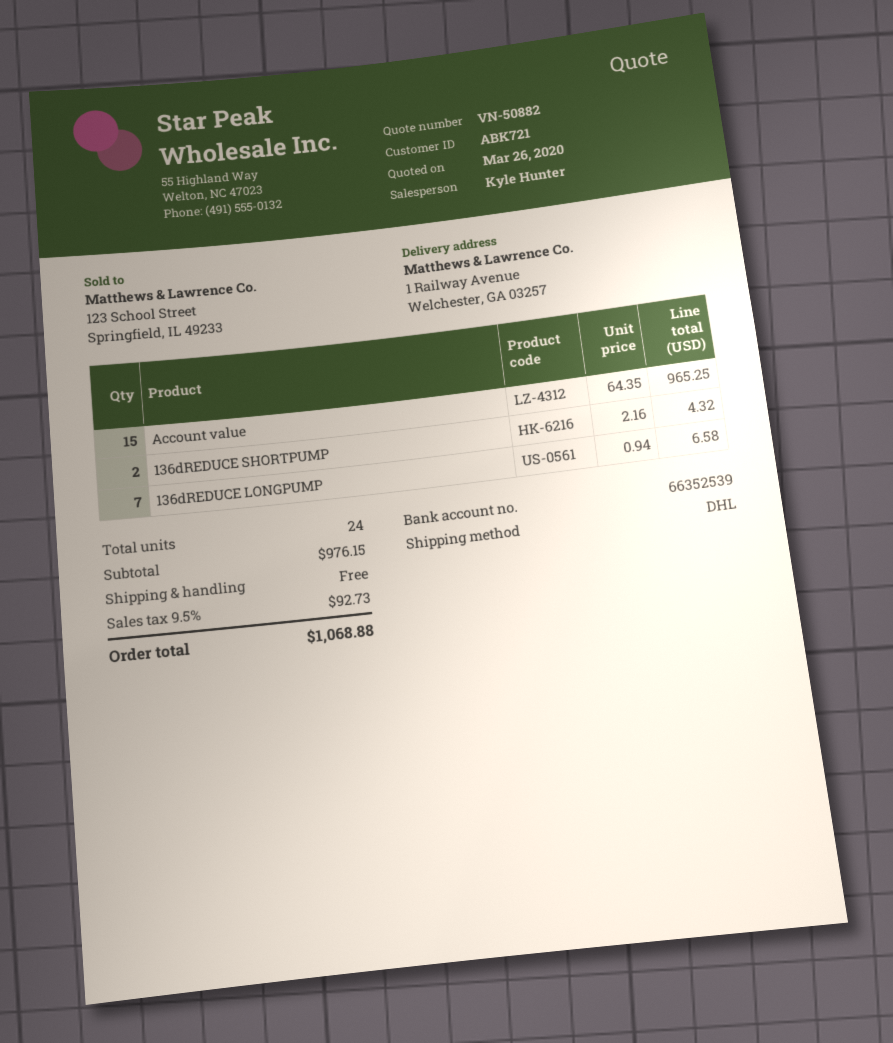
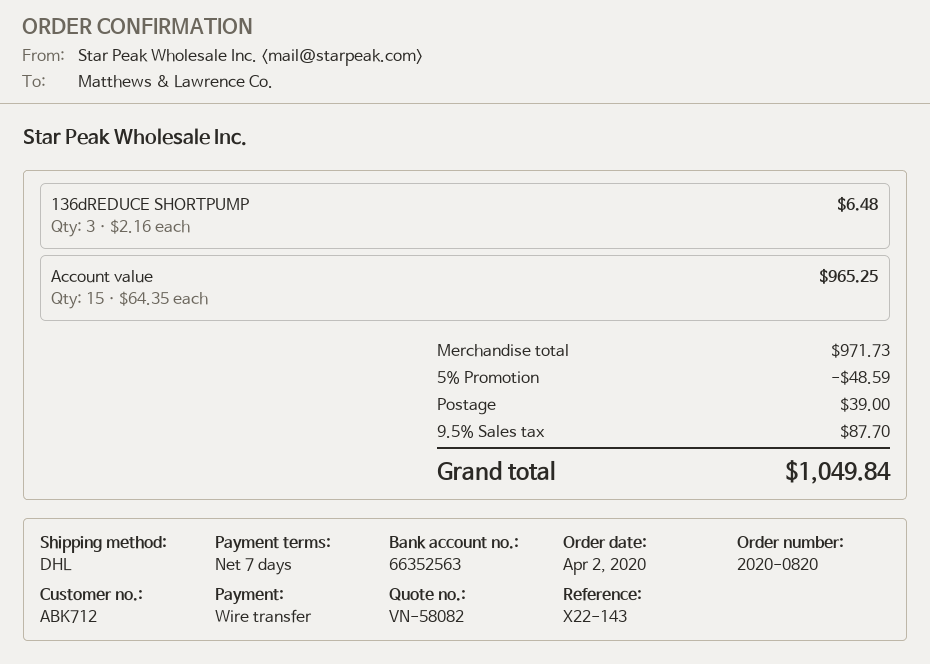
quote number: VN-50882 -> VN-58082
customer number: ABK721 -> ABK712
bank account: 66352539 -> 66352563
136dREDUCE SHORTPUMP: 2 x 2.16 = 4.32 -> 3 x 2.16 = 6.48
136dREDUCE LONGPUMP: 7 x 0.94 = 6.58 -> none
subtotal: 976.15 -> 971.73
discount: none -> 5% = 48.59
shipping: 0.00 -> 39.00
tax: 9.5% = 92.73 -> 9.5% = 87.70
total: 1068.88 -> 1049.84

